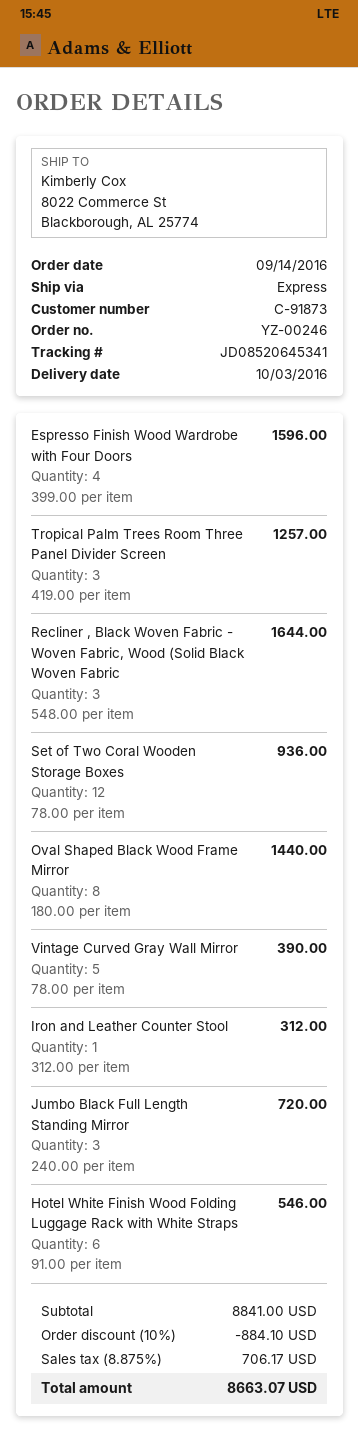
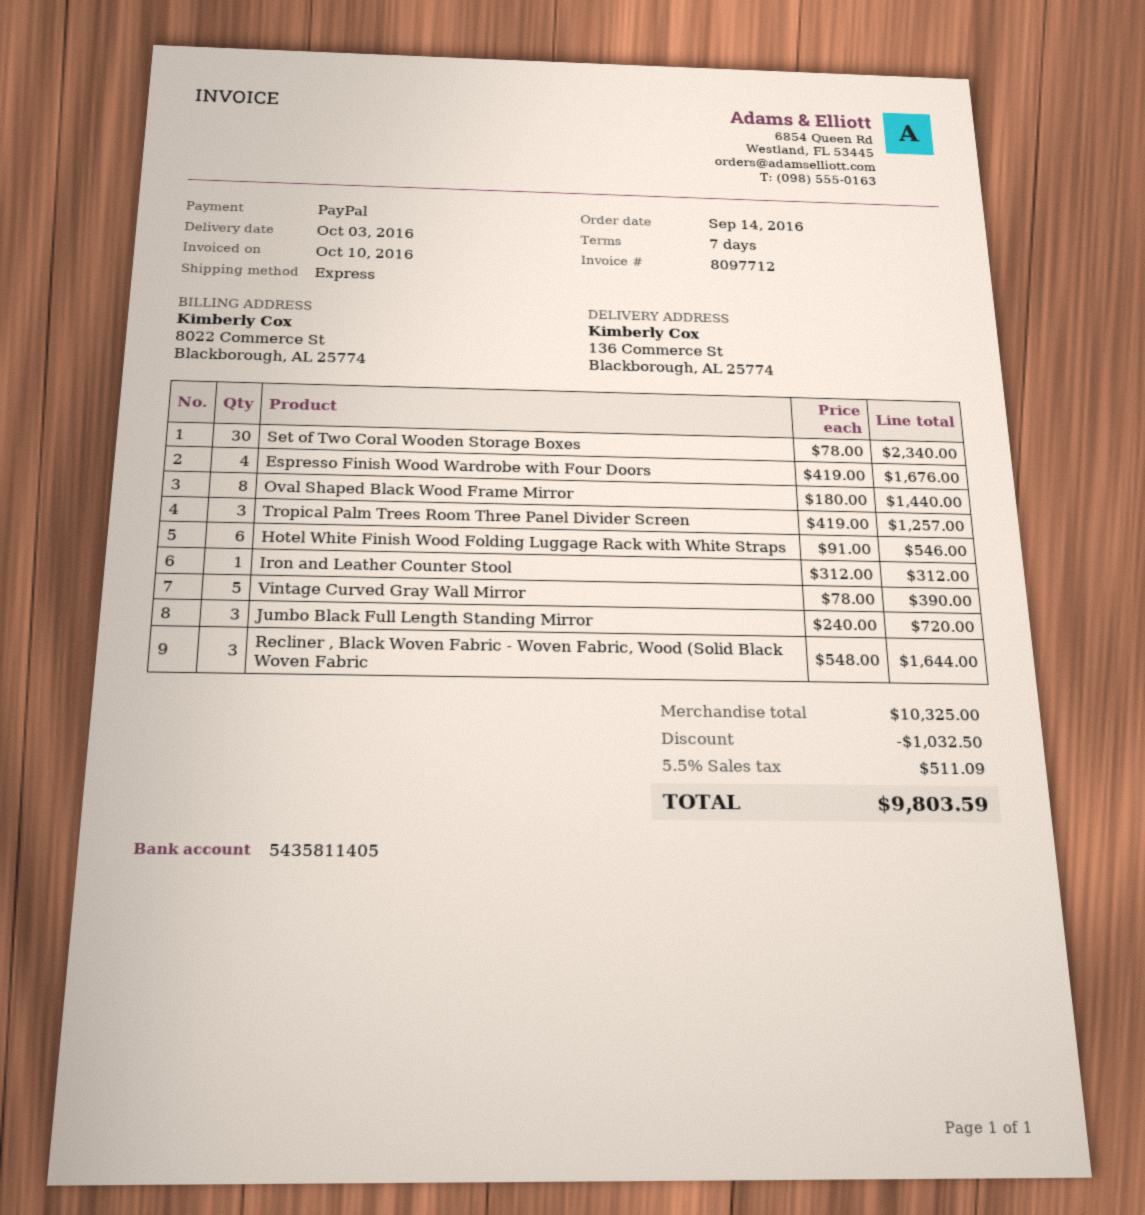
ship to: 8022 Commerce St, Blackborough, AL 25774 -> 136 Commerce St, Blackborough, AL 25774
Espresso Finish Wood Wardrobe with Four Doors: 4 x 399.00 = 1596.00 -> 4 x 419.00 = 1676.00
Set of Two Coral Wooden Storage Boxes: 12 x 78.00 = 936.00 -> 30 x 78.00 = 2340.00
subtotal: 8841.00 -> 10325.00
discount: 884.10 -> 1032.50
tax: 8.875% = 706.17 -> 5.5% = 511.09
total: 8663.07 -> 9803.59

